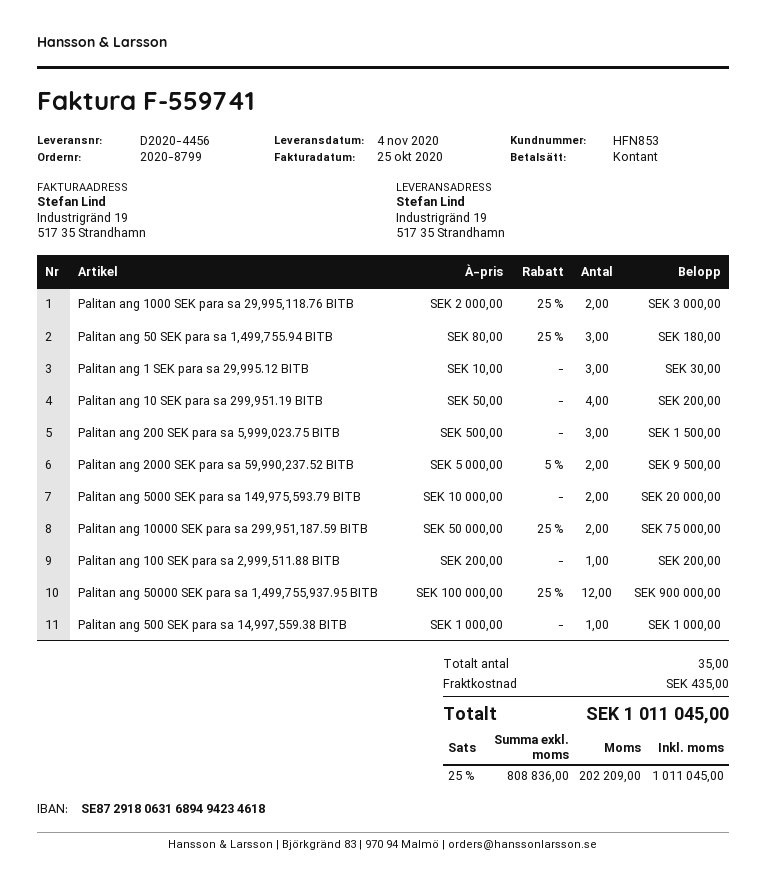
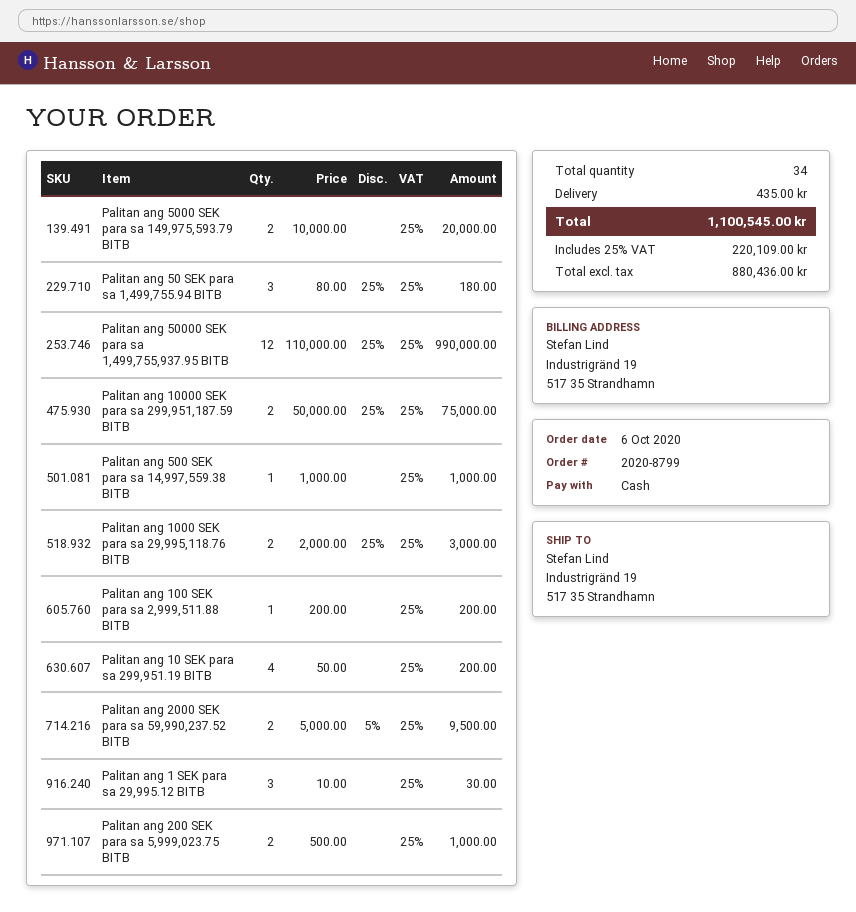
Palitan ang 200 SEK para sa 5,999,023.75 BITB: 3 x 500.00 = 1500.00 -> 2 x 500.00 = 1000.00
Palitan ang 50000 SEK para sa 1,499,755,937.95 BITB: 12 x 100000.00 - 25% = 900000.00 -> 12 x 110000.00 - 25% = 990000.00
total quantity: 35 -> 34
net: 808836.00 -> 880436.00
tax: 25% = 202209.00 -> 25% = 220109.00
total: 1011045.00 -> 1100545.00

